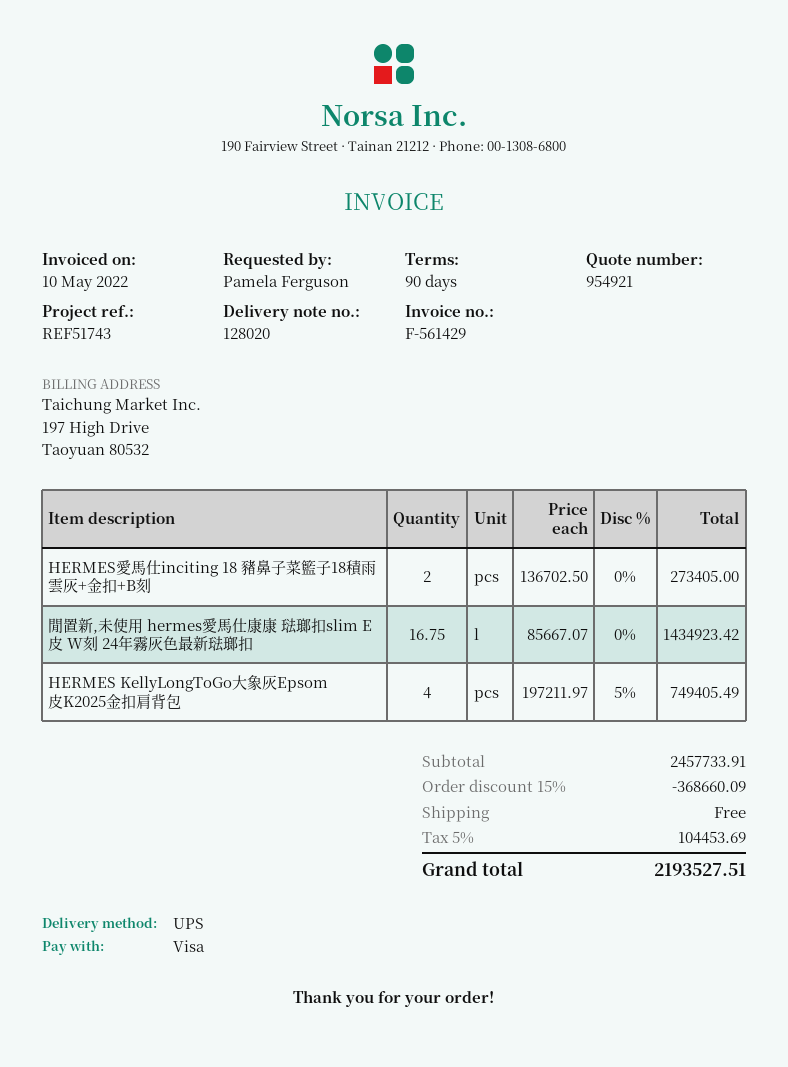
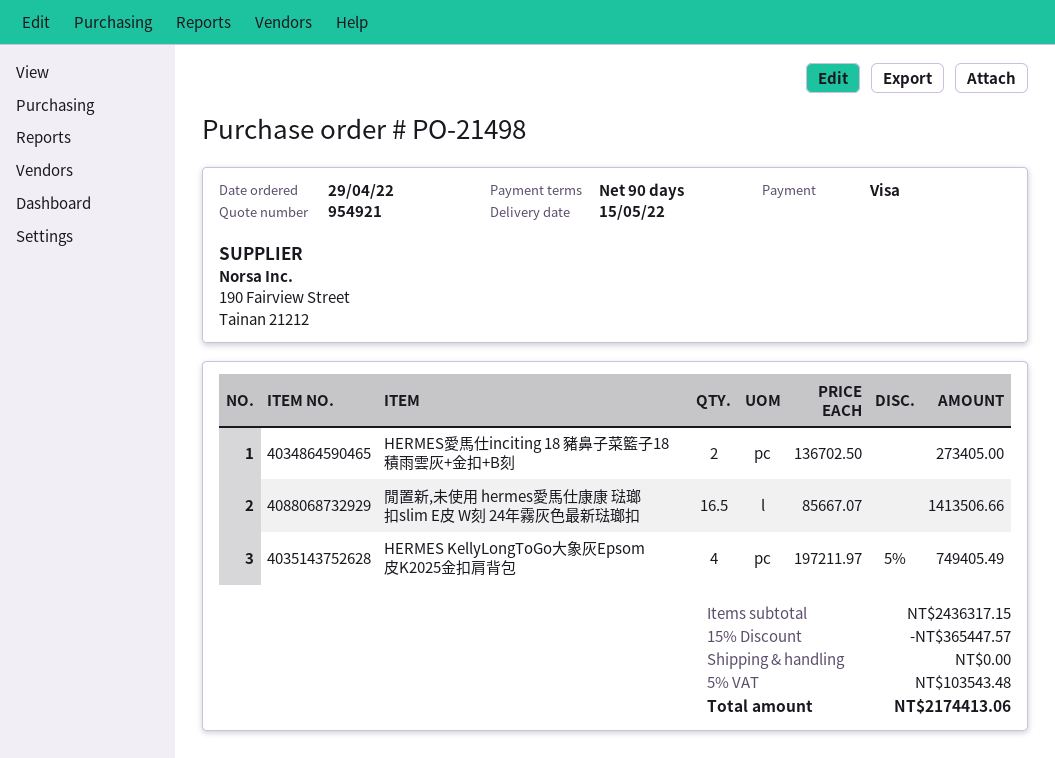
閒置新,未使用 hermes愛馬仕康康 琺瑯扣slim E皮 W刻 24年霧灰色最新琺瑯扣: 16.75 x 85667.07 = 1434923.42 -> 16.5 x 85667.07 = 1413506.66
subtotal: 2457733.91 -> 2436317.15
discount: 15% = 368660.09 -> 15% = 365447.57
tax: 5% = 104453.69 -> 5% = 103543.48
total: 2193527.51 -> 2174413.06

